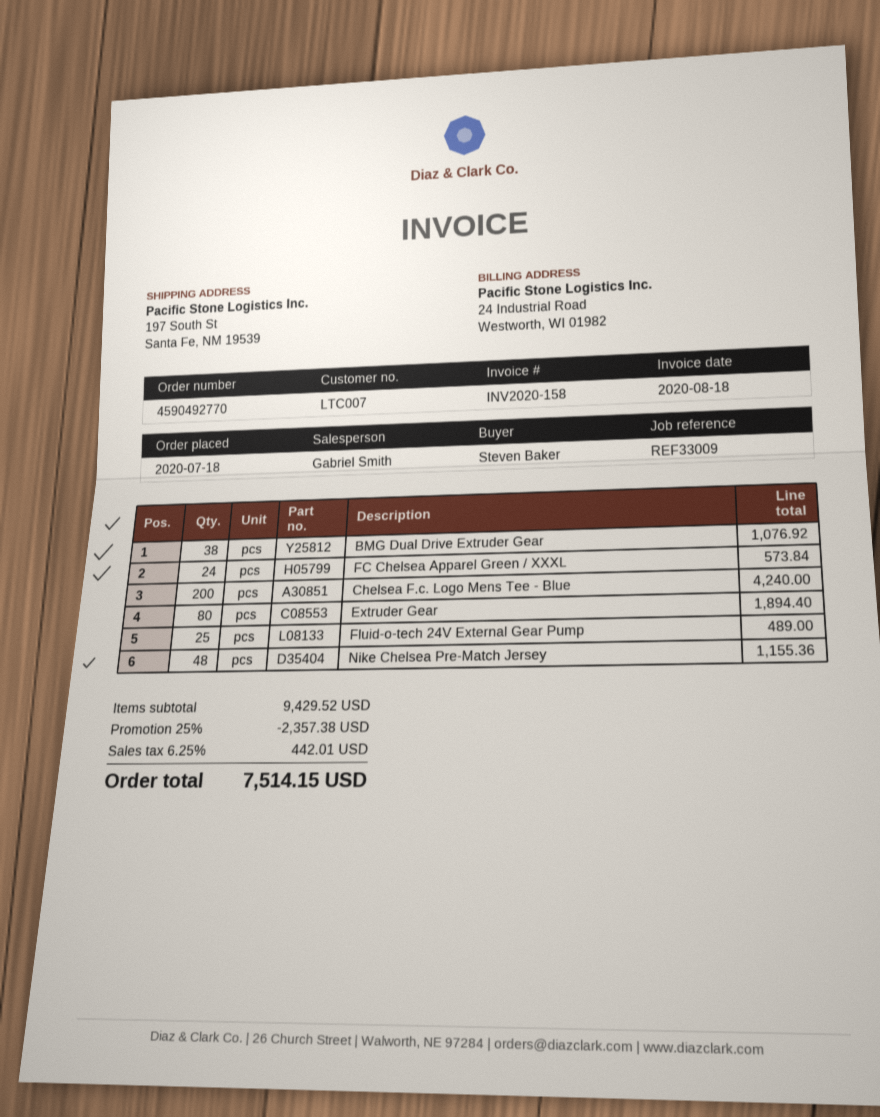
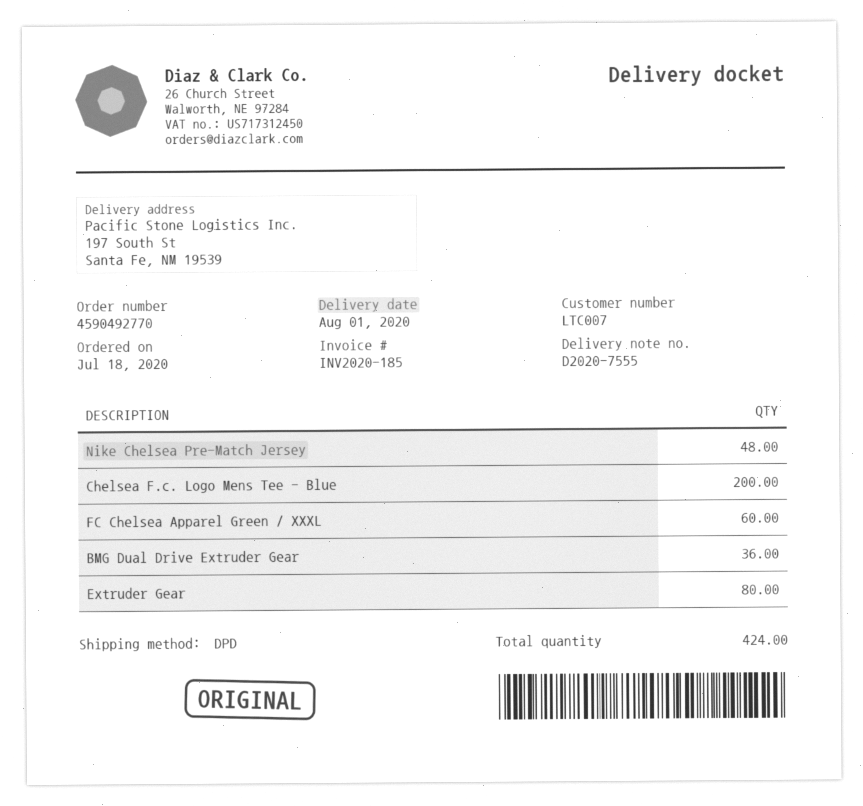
invoice number: INV2020-158 -> INV2020-185
BMG Dual Drive Extruder Gear: 38 -> 36
FC Chelsea Apparel Green / XXXL: 24 -> 60
Fluid-o-tech 24V External Gear Pump: 25 -> none

